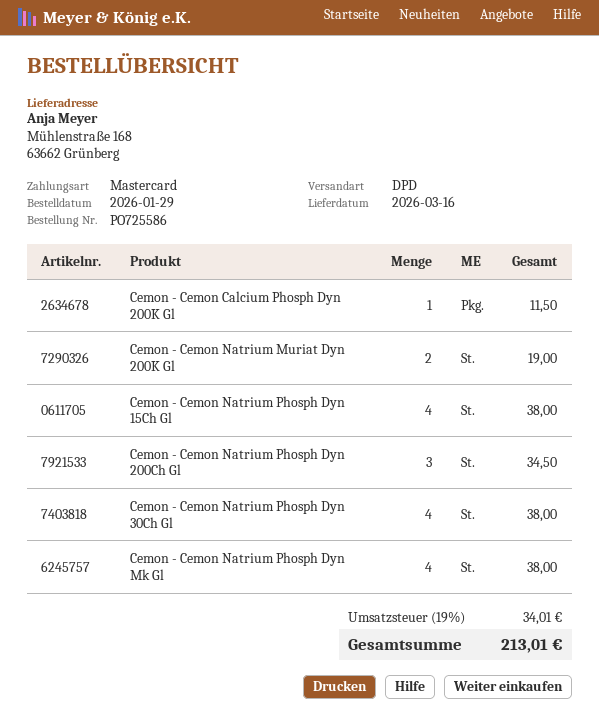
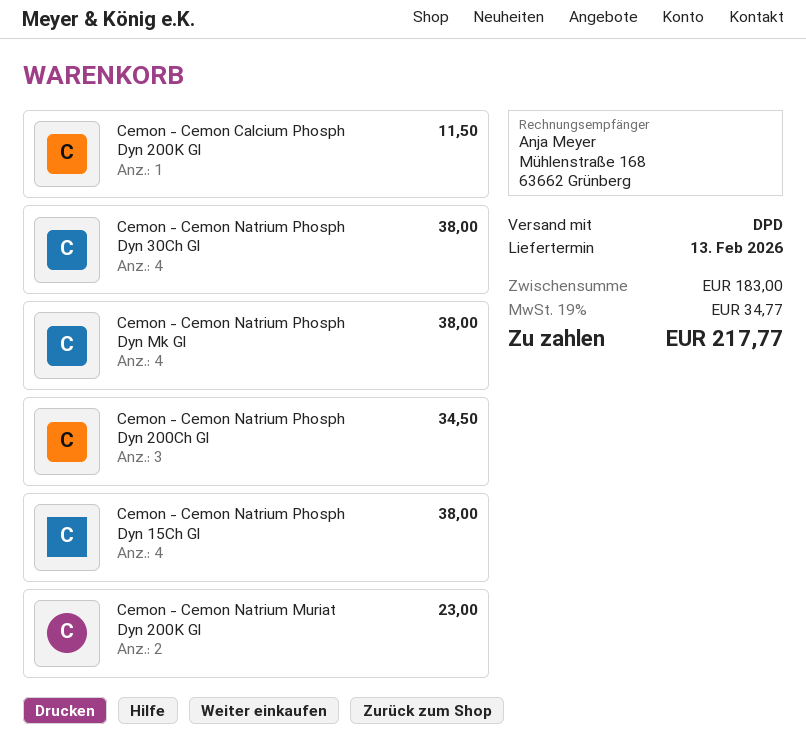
delivery date: 2026-03-16 -> 2026-02-13
Cemon - Cemon Natrium Muriat Dyn 200K Gl: 2 for 19.00 -> 2 for 23.00
tax: 19% = 34.01 -> 19% = 34.77
total: 213.01 -> 217.77

